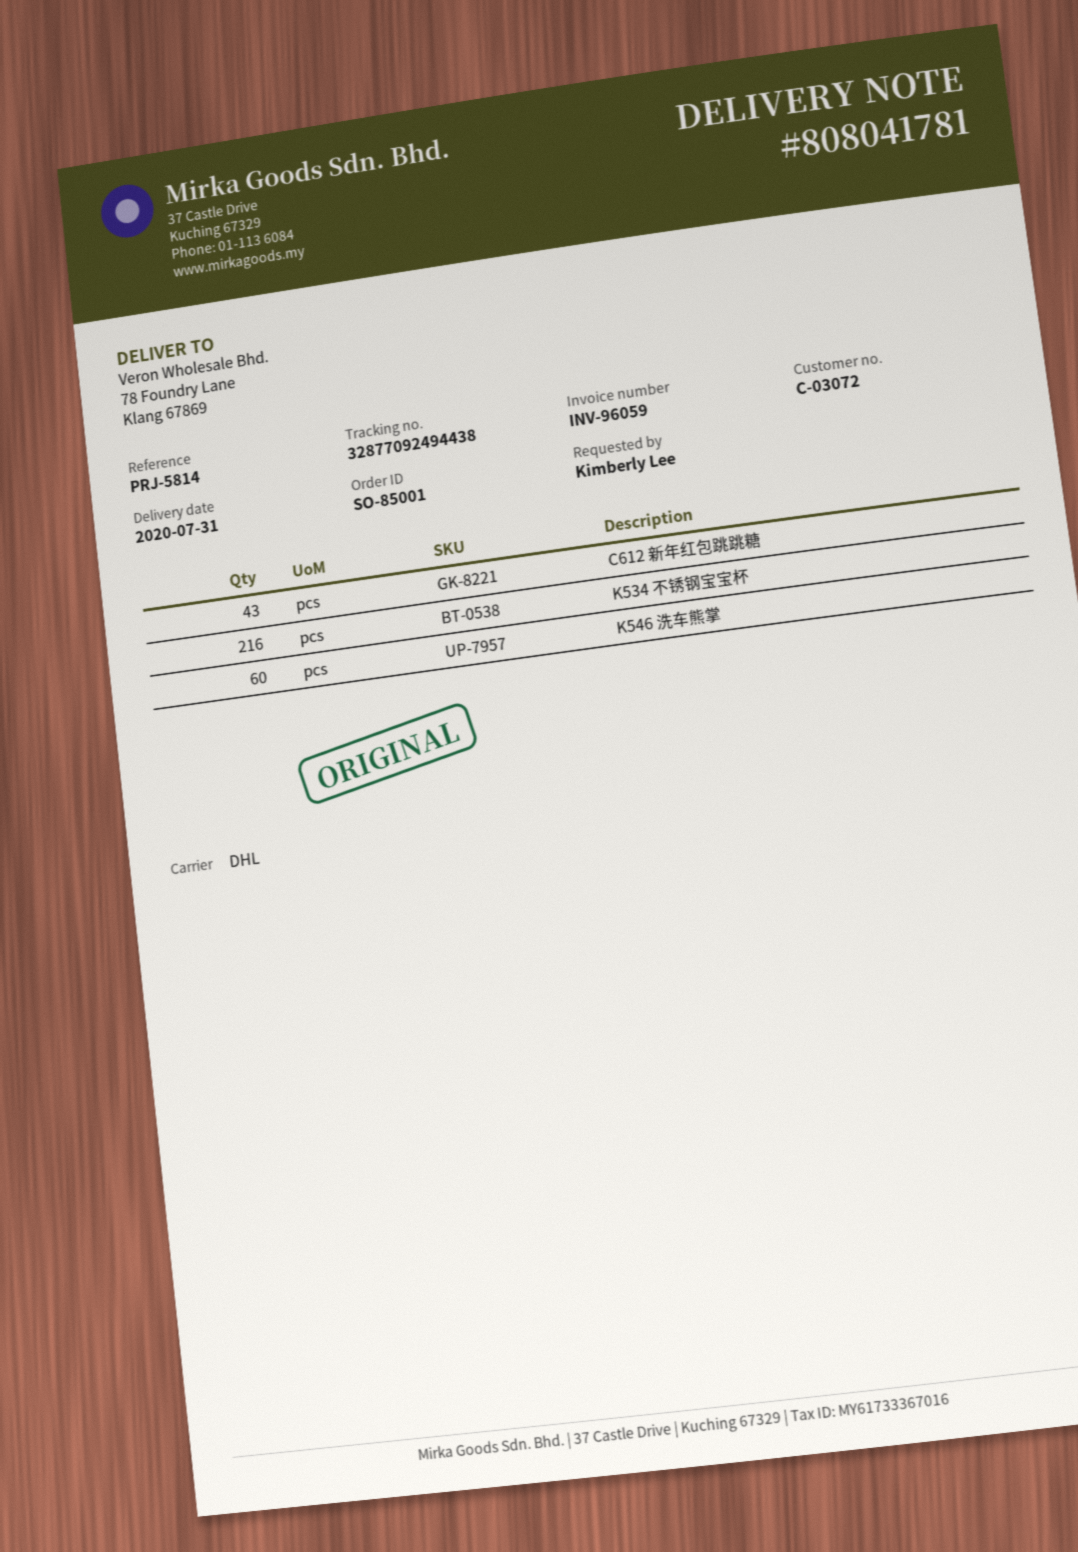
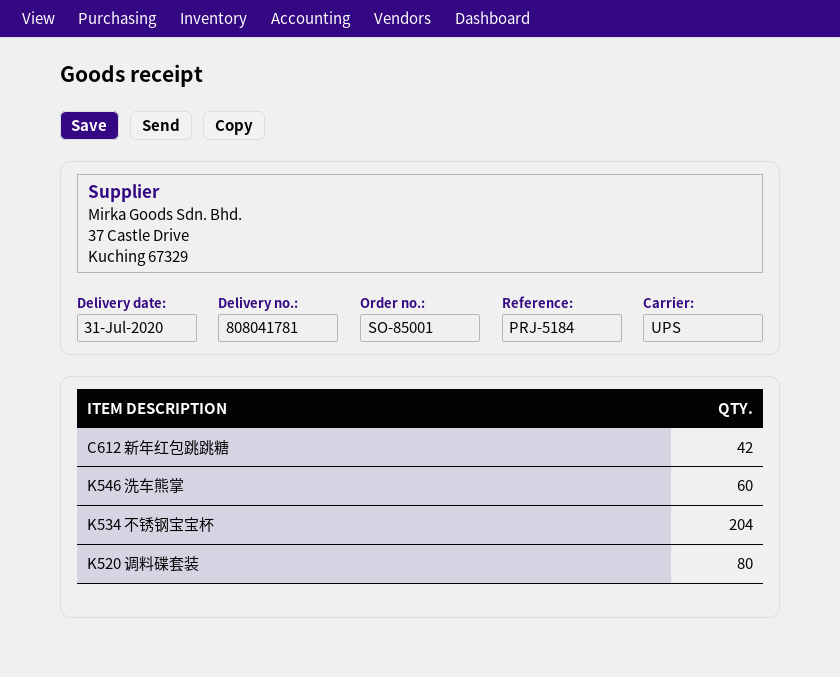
reference: PRJ-5814 -> PRJ-5184
shipping method: DHL -> UPS
C612 新年红包跳跳糖: 43 -> 42
K534 不锈钢宝宝杯: 216 -> 204
K520 调料碟套装: none -> 80

